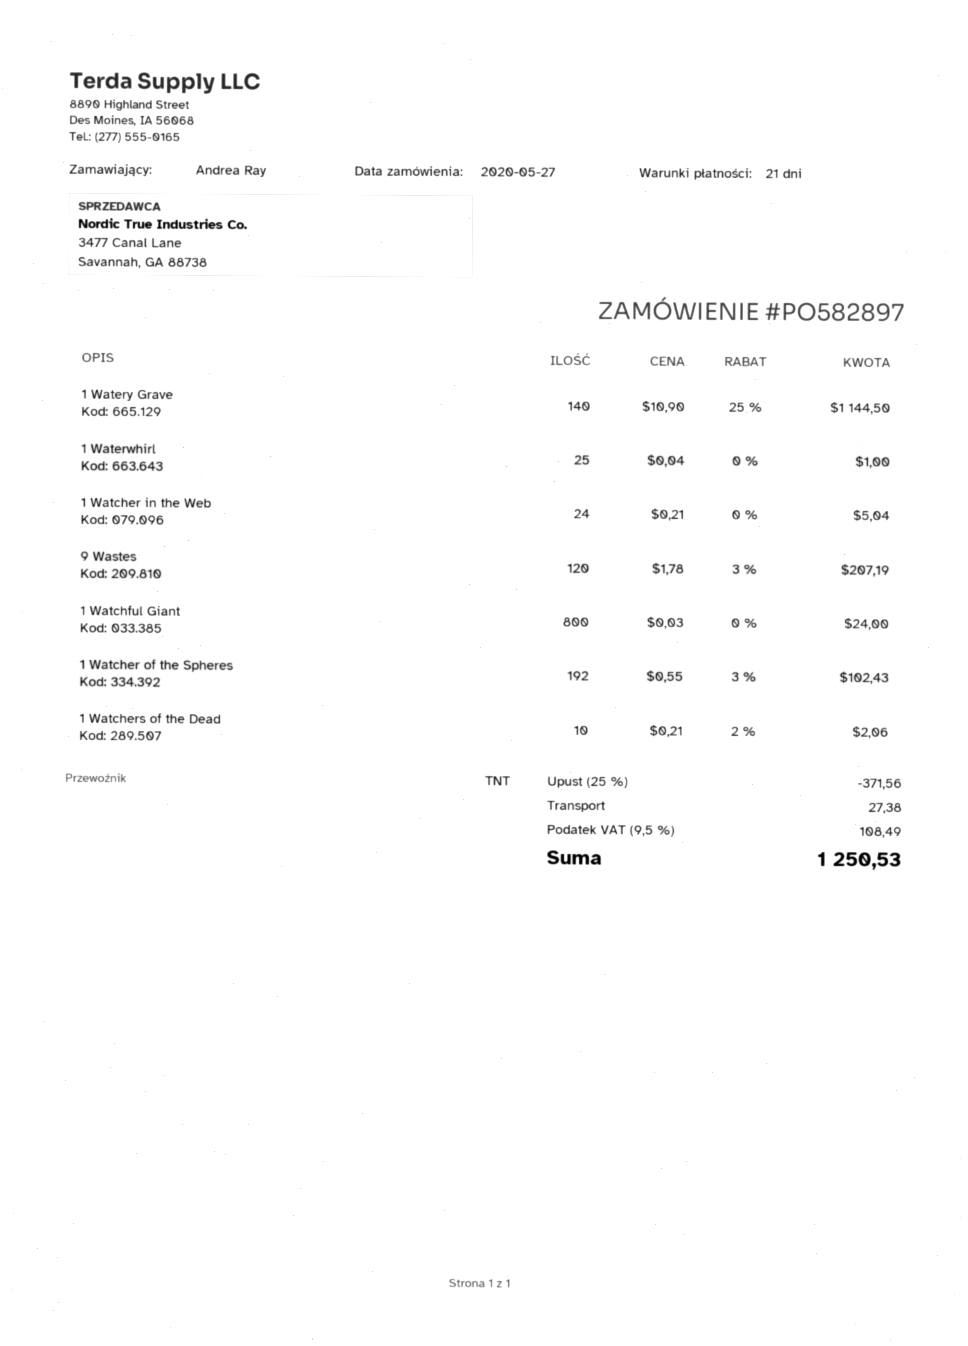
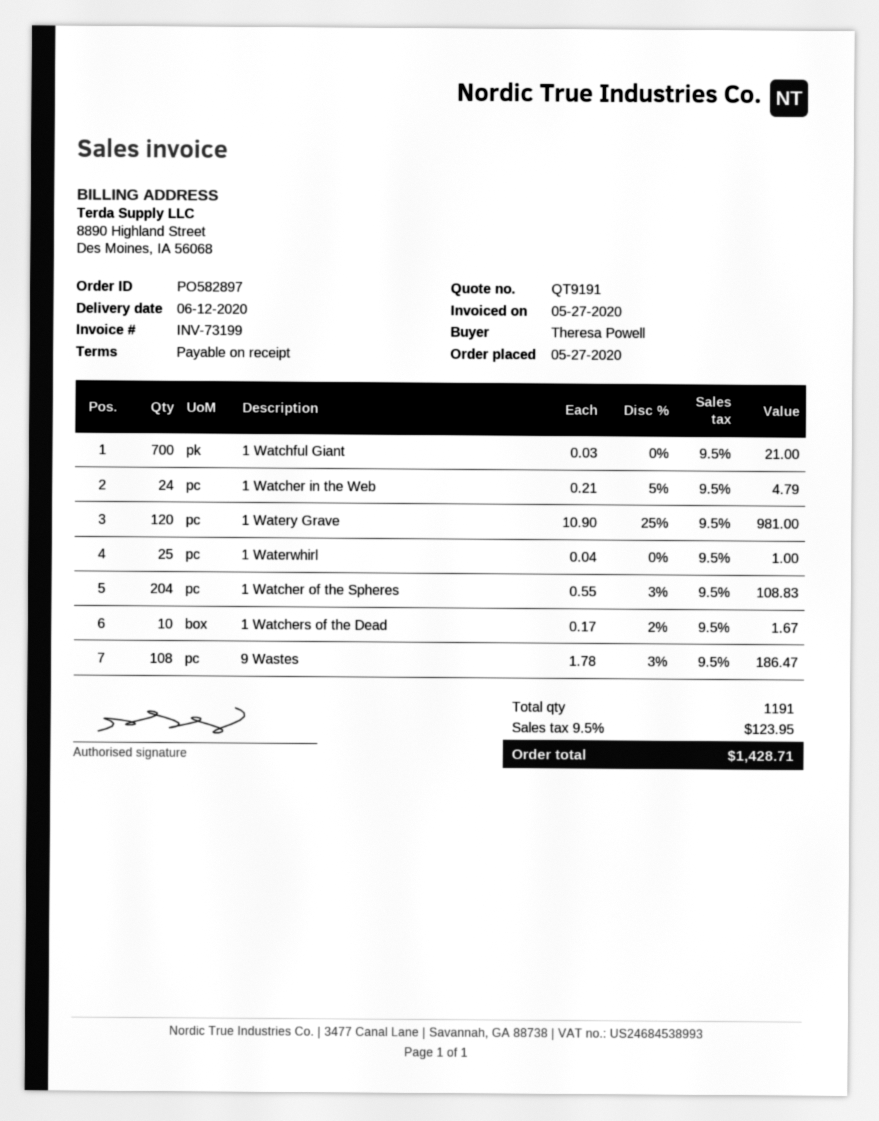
payment terms: 21 days -> on receipt
ordered by: Andrea Ray -> Theresa Powell
1 Watery Grave: 140 x 10.90 - 25% = 1144.50 -> 120 x 10.90 - 25% = 981.00
1 Watcher in the Web: 24 x 0.21 = 5.04 -> 24 x 0.21 - 5% = 4.79
9 Wastes: 120 x 1.78 - 3% = 207.19 -> 108 x 1.78 - 3% = 186.47
1 Watchful Giant: 800 x 0.03 = 24.00 -> 700 x 0.03 = 21.00
1 Watcher of the Spheres: 192 x 0.55 - 3% = 102.43 -> 204 x 0.55 - 3% = 108.83
1 Watchers of the Dead: 10 x 0.21 - 2% = 2.06 -> 10 x 0.17 - 2% = 1.67
discount: 25% = 371.56 -> none
shipping: 27.38 -> none
tax: 9.5% = 108.49 -> 9.5% = 123.95
total: 1250.53 -> 1428.71

